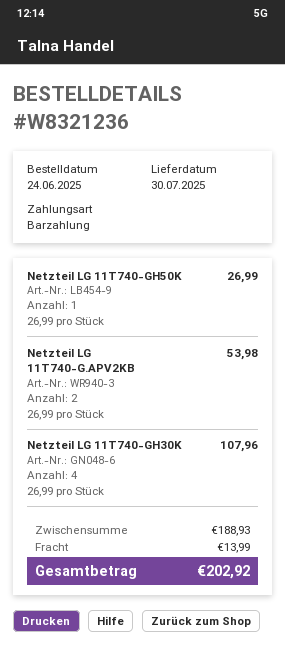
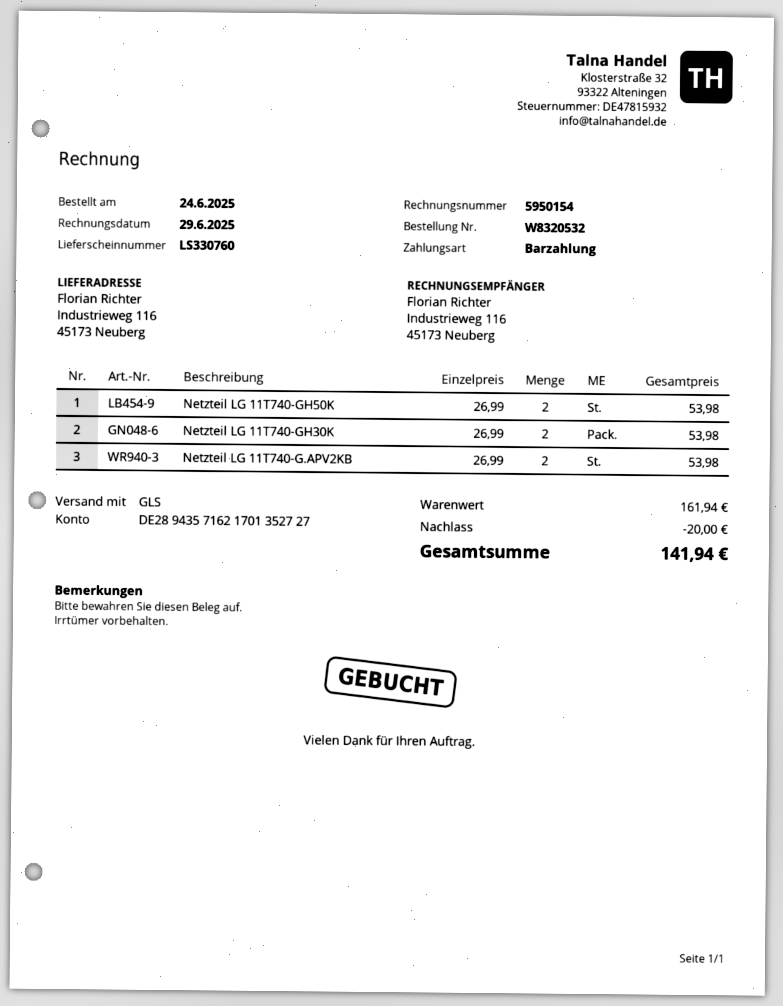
order number: W8321236 -> W8320532
Netzteil LG 11T740-GH50K: 1 x 26.99 = 26.99 -> 2 x 26.99 = 53.98
Netzteil LG 11T740-GH30K: 4 x 26.99 = 107.96 -> 2 x 26.99 = 53.98
subtotal: 188.93 -> 161.94
discount: none -> 20.00
shipping: 13.99 -> none
total: 202.92 -> 141.94

